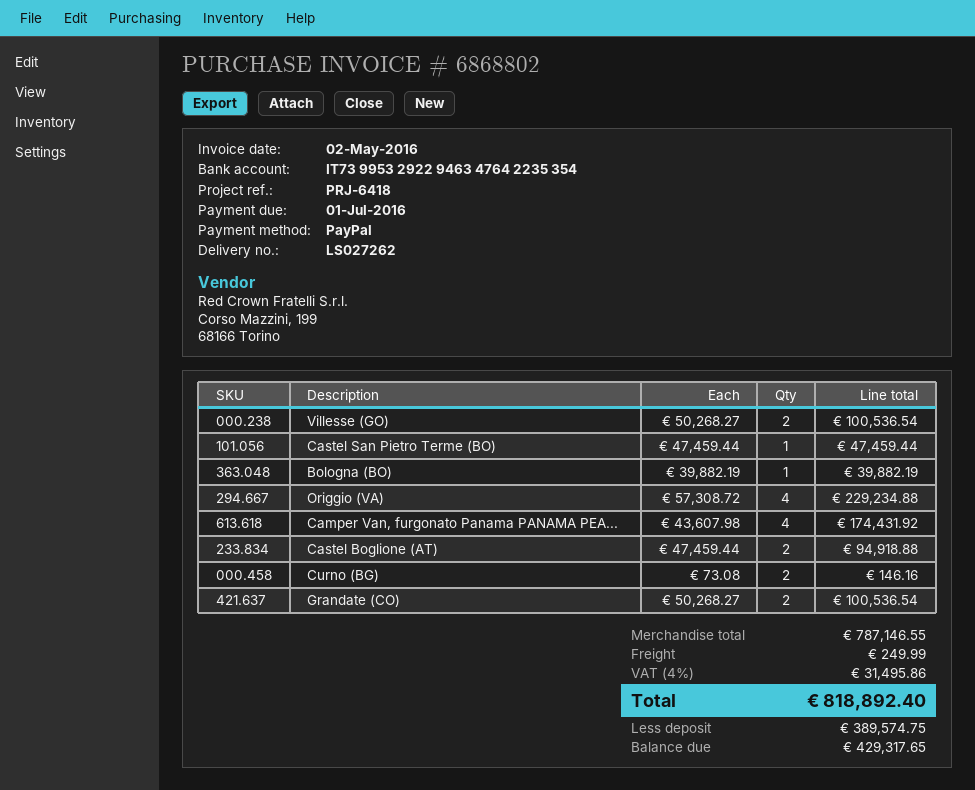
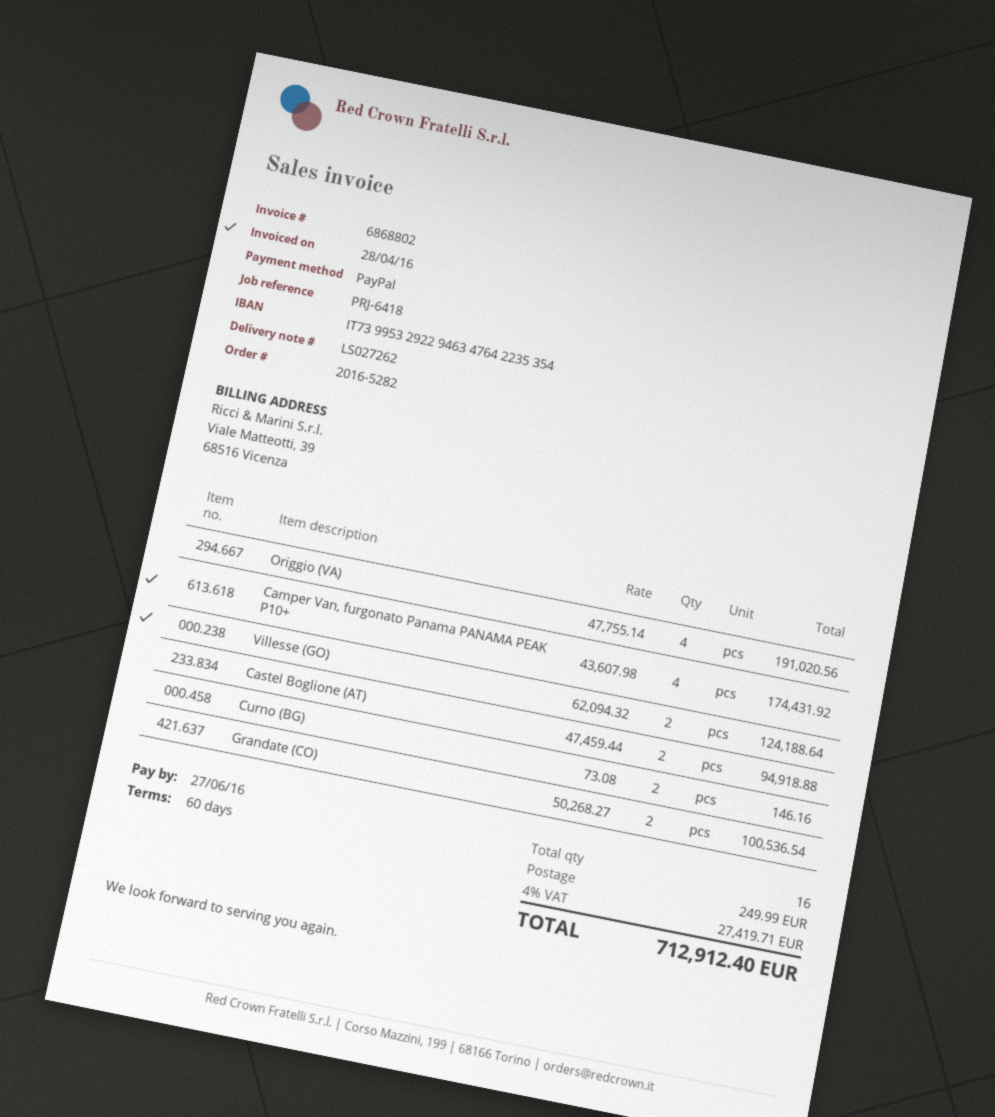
invoice date: 2016-05-02 -> 2016-04-28
due date: 2016-07-01 -> 2016-06-27
Villesse (GO): 2 x 50268.27 = 100536.54 -> 2 x 62094.32 = 124188.64
Castel San Pietro Terme (BO): 1 x 47459.44 = 47459.44 -> none
Bologna (BO): 1 x 39882.19 = 39882.19 -> none
Origgio (VA): 4 x 57308.72 = 229234.88 -> 4 x 47755.14 = 191020.56
tax: 4% = 31495.86 -> 4% = 27419.71
total: 818892.40 -> 712912.40

